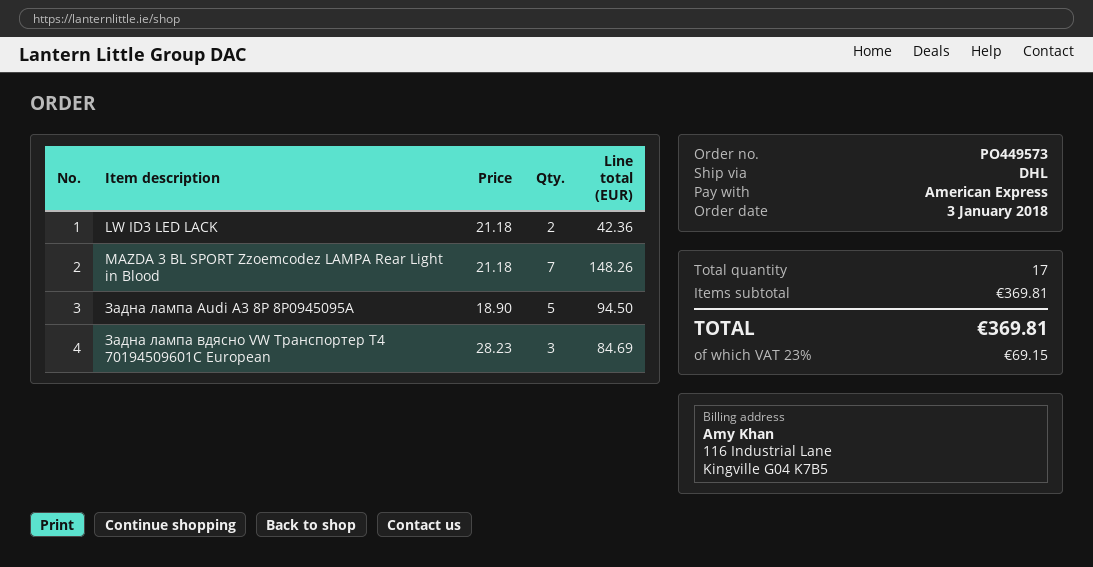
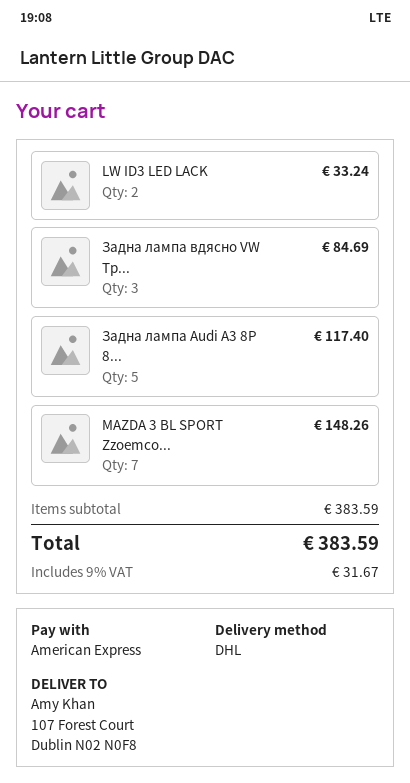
LW ID3 LED LACK: 2 for 42.36 -> 2 for 33.24
Задна лампа Audi A3 8P 8P0945095A: 5 for 94.50 -> 5 for 117.40
subtotal: 369.81 -> 383.59
tax: 23% = 69.15 -> 9% = 31.67
total: 369.81 -> 383.59

